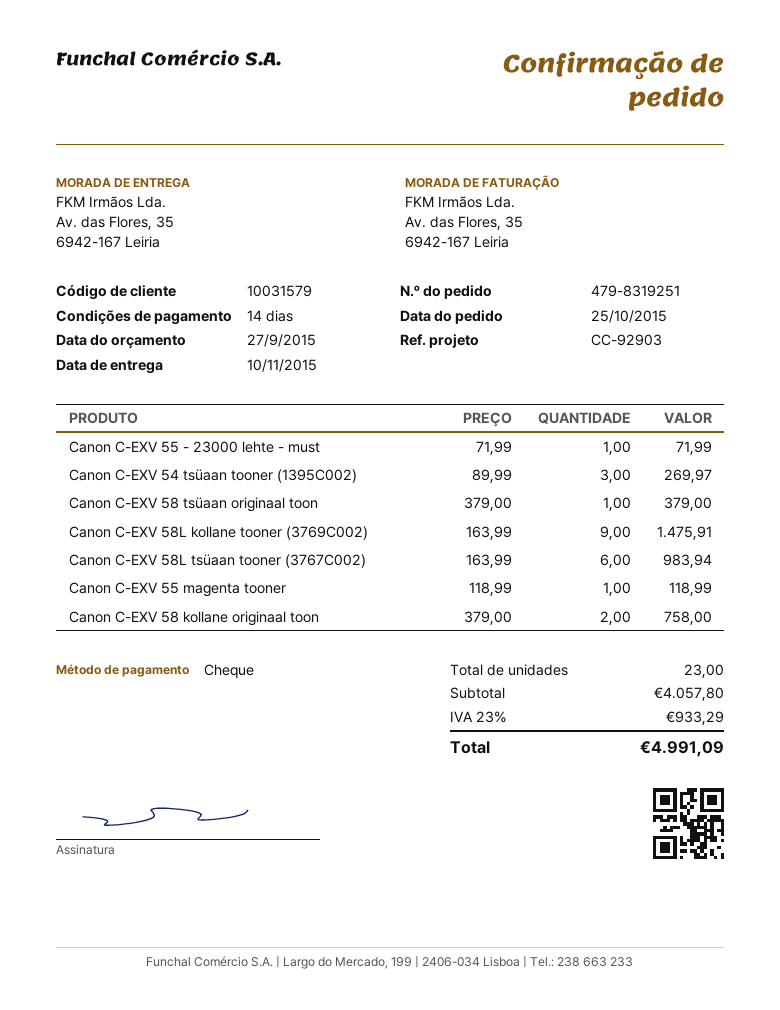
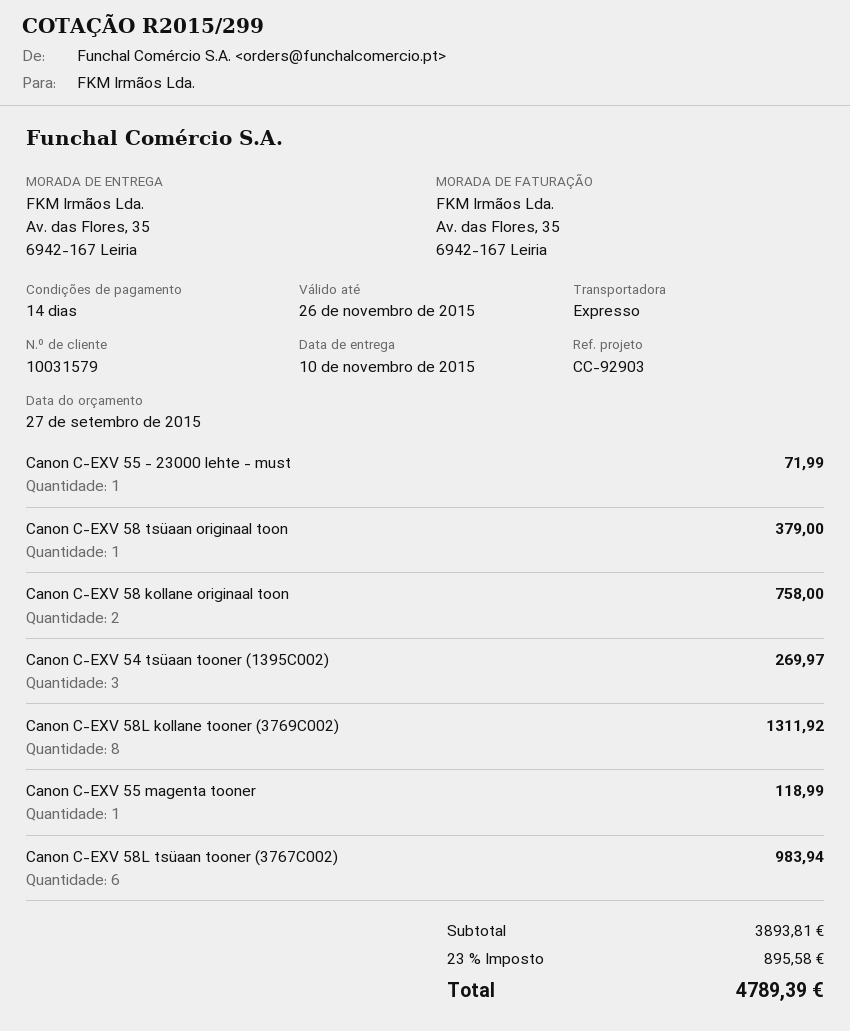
Canon C-EXV 58L kollane tooner (3769C002): 9 for 1475.91 -> 8 for 1311.92
subtotal: 4057.80 -> 3893.81
tax: 23% = 933.29 -> 23% = 895.58
total: 4991.09 -> 4789.39

